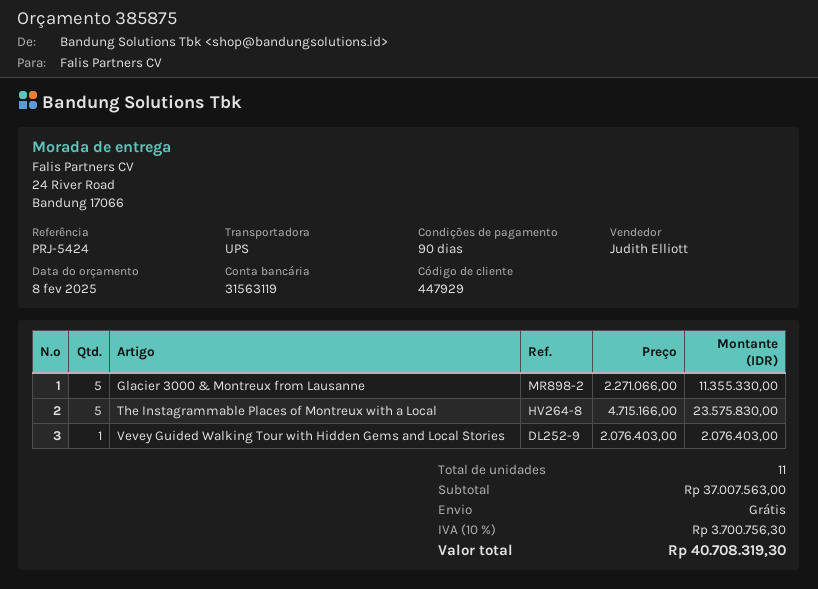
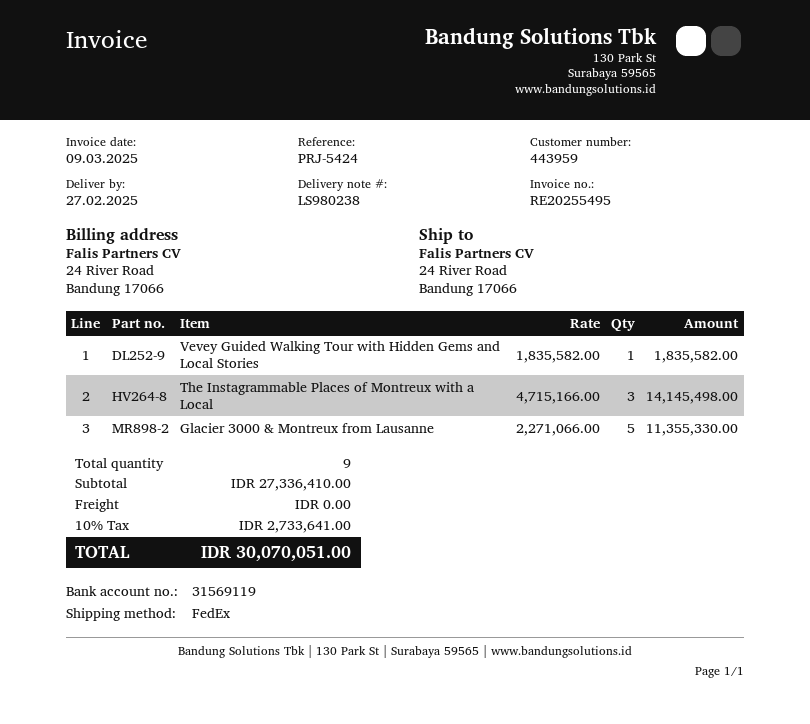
customer number: 447929 -> 443959
bank account: 31563119 -> 31569119
shipping method: UPS -> FedEx
The Instagrammable Places of Montreux with a Local: 5 x 4715166.00 = 23575830.00 -> 3 x 4715166.00 = 14145498.00
Vevey Guided Walking Tour with Hidden Gems and Local Stories: 1 x 2076403.00 = 2076403.00 -> 1 x 1835582.00 = 1835582.00
total quantity: 11 -> 9
subtotal: 37007563.00 -> 27336410.00
tax: 10% = 3700756.30 -> 10% = 2733641.00
total: 40708319.30 -> 30070051.00

